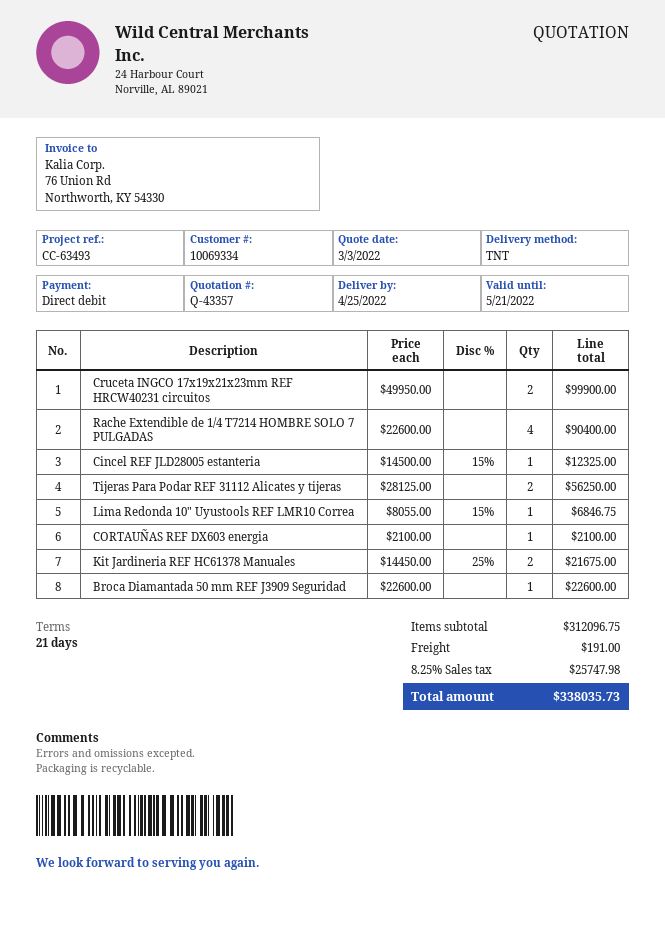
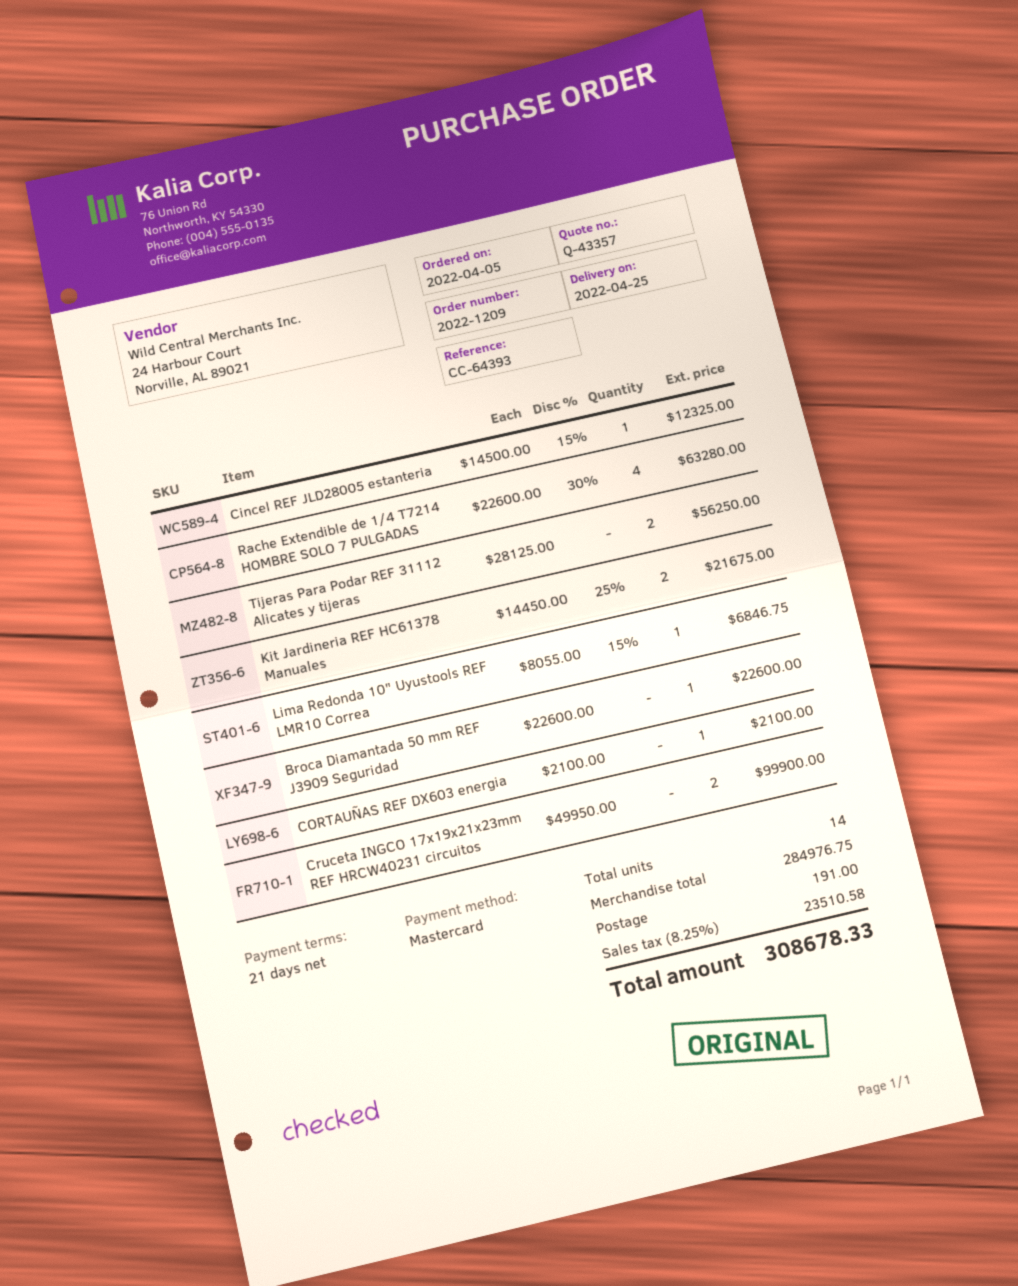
reference: CC-63493 -> CC-64393
payment method: direct debit -> Mastercard
Rache Extendible de 1/4 T7214 HOMBRE SOLO 7 PULGADAS: 4 x 22600.00 = 90400.00 -> 4 x 22600.00 - 30% = 63280.00
subtotal: 312096.75 -> 284976.75
tax: 8.25% = 25747.98 -> 8.25% = 23510.58
total: 338035.73 -> 308678.33

